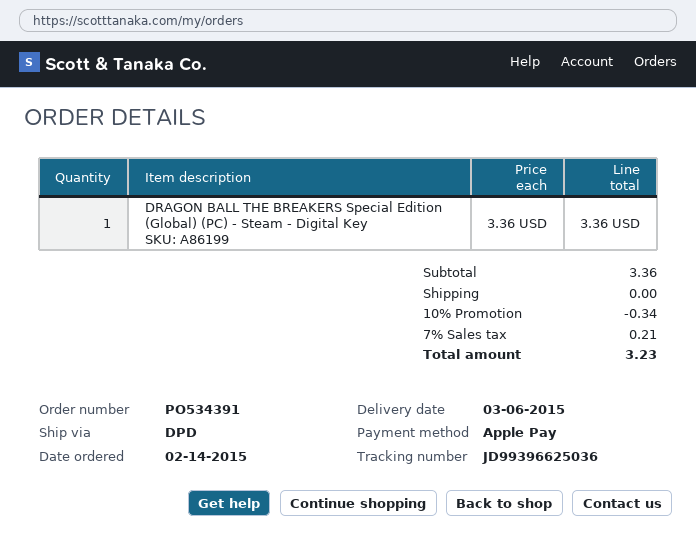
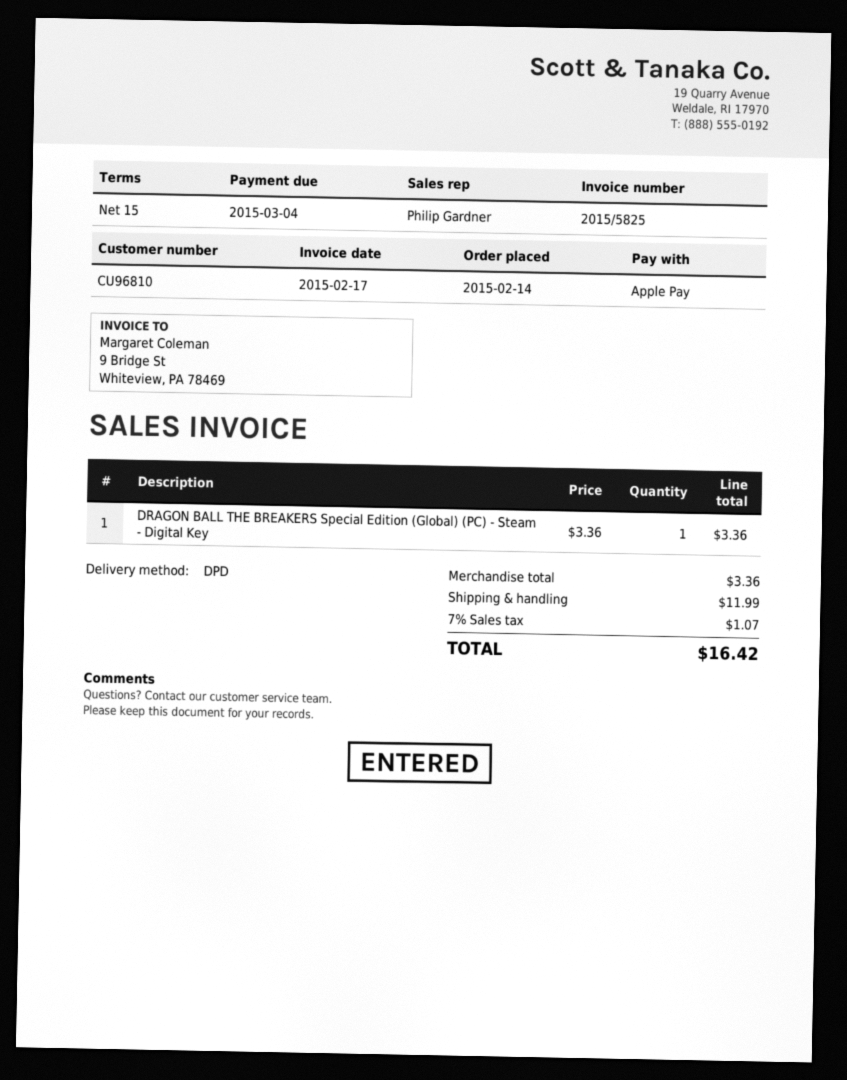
discount: 10% = 0.34 -> none
shipping: 0.00 -> 11.99
tax: 7% = 0.21 -> 7% = 1.07
total: 3.23 -> 16.42

